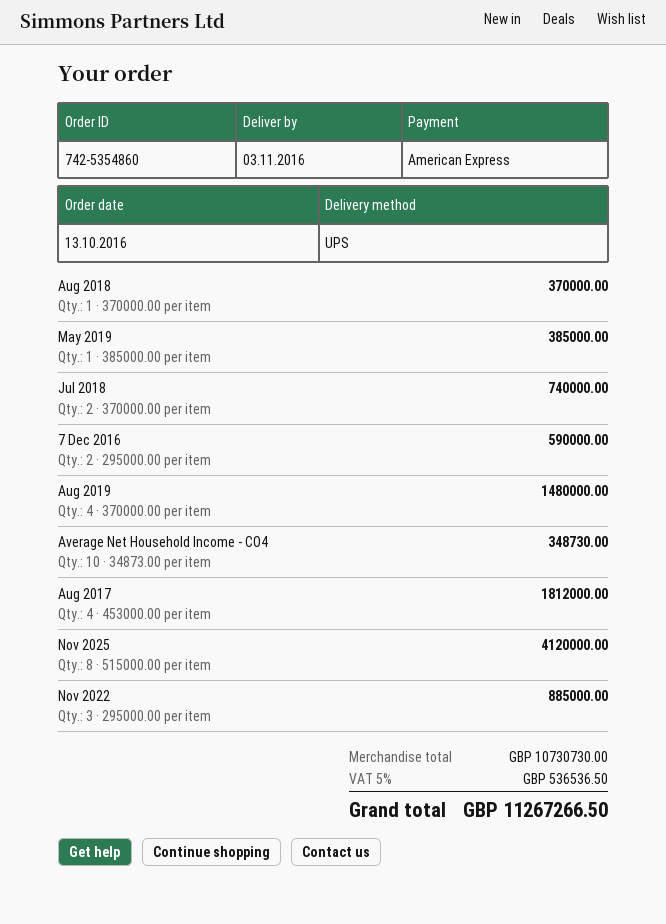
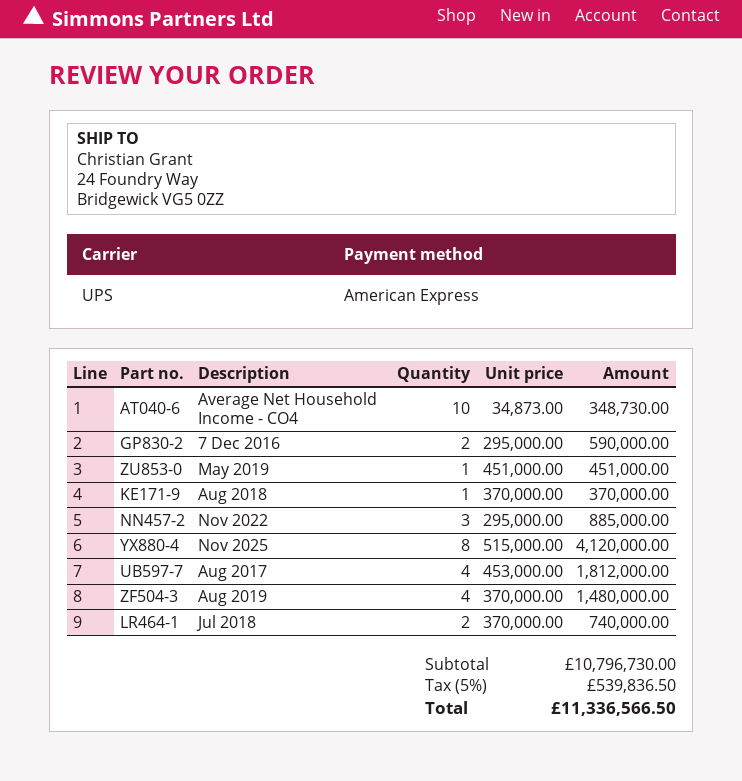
May 2019: 1 x 385000.00 = 385000.00 -> 1 x 451000.00 = 451000.00
subtotal: 10730730.00 -> 10796730.00
tax: 5% = 536536.50 -> 5% = 539836.50
total: 11267266.50 -> 11336566.50

